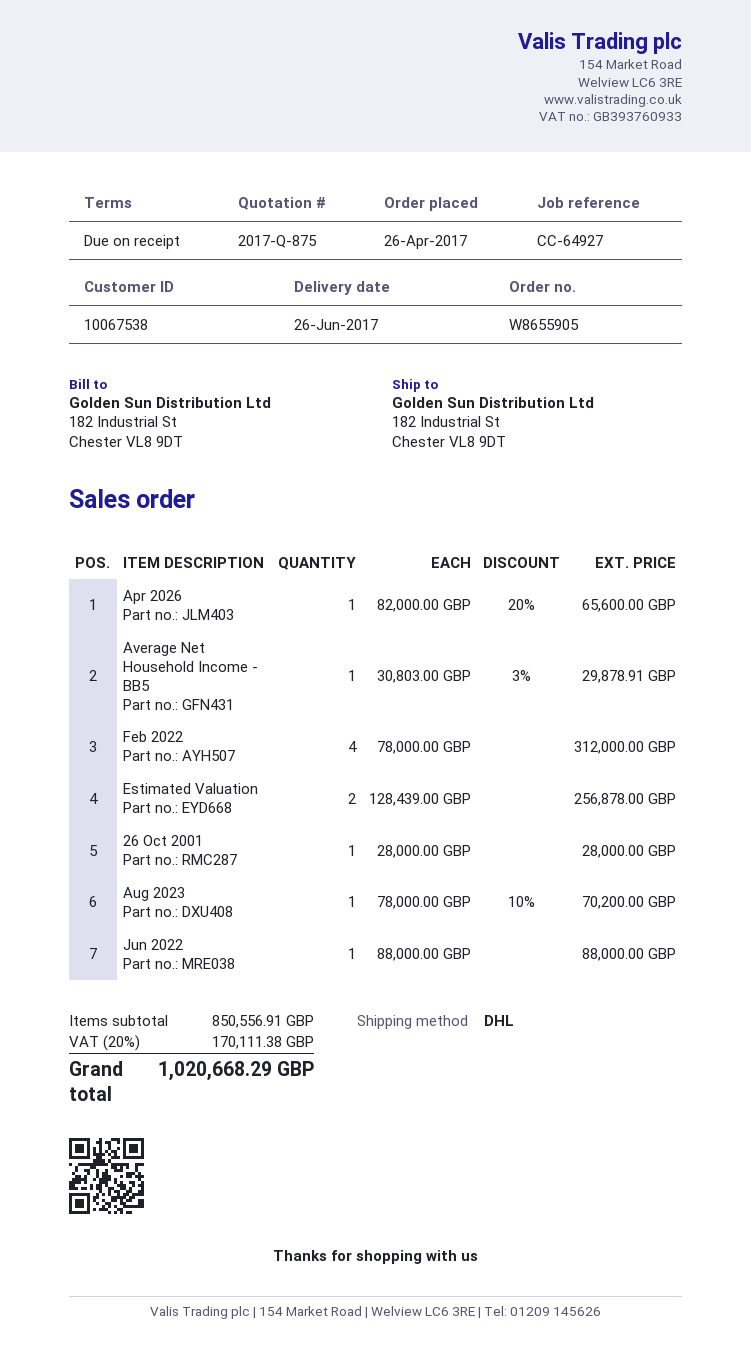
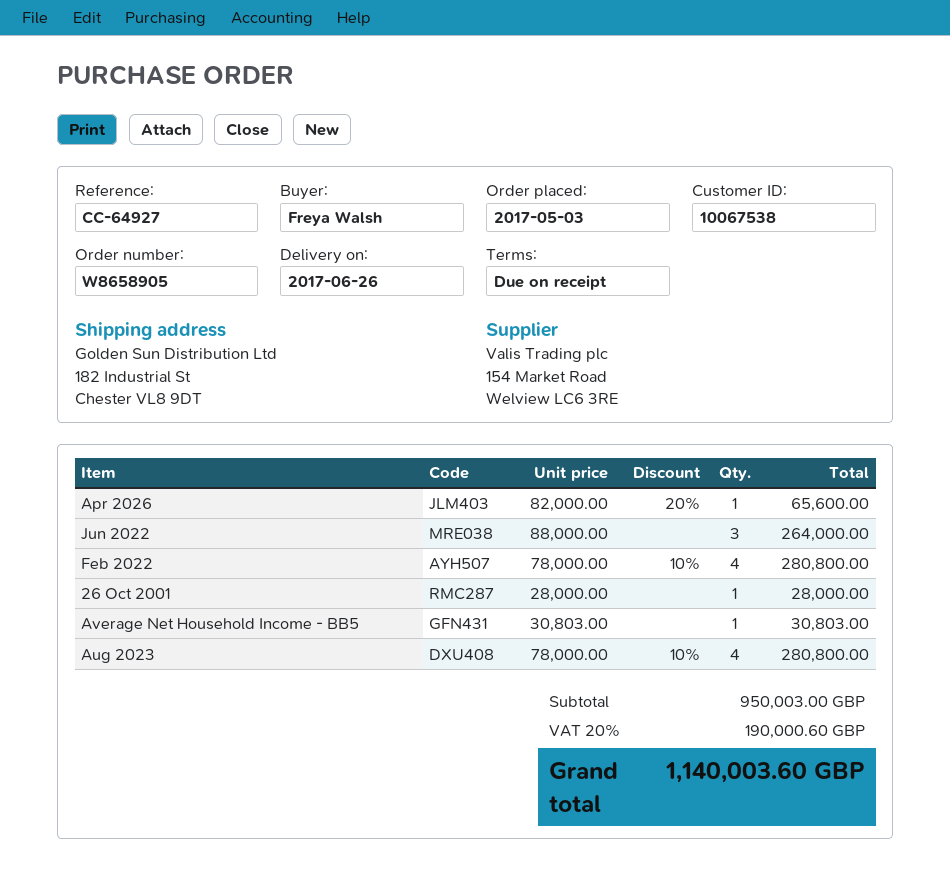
order number: W8655905 -> W8658905
order date: 2017-04-26 -> 2017-05-03
Average Net Household Income - BB5: 1 x 30803.00 - 3% = 29878.91 -> 1 x 30803.00 = 30803.00
Feb 2022: 4 x 78000.00 = 312000.00 -> 4 x 78000.00 - 10% = 280800.00
Estimated Valuation: 2 x 128439.00 = 256878.00 -> none
Aug 2023: 1 x 78000.00 - 10% = 70200.00 -> 4 x 78000.00 - 10% = 280800.00
Jun 2022: 1 x 88000.00 = 88000.00 -> 3 x 88000.00 = 264000.00
subtotal: 850556.91 -> 950003.00
tax: 20% = 170111.38 -> 20% = 190000.60
total: 1020668.29 -> 1140003.60

